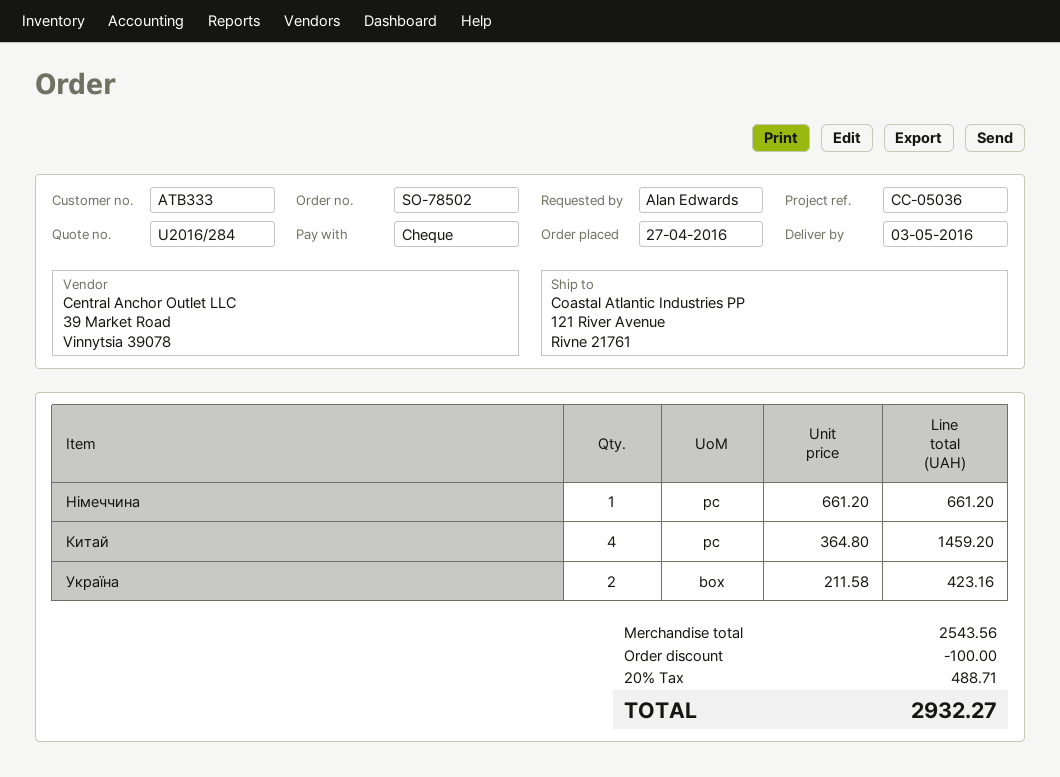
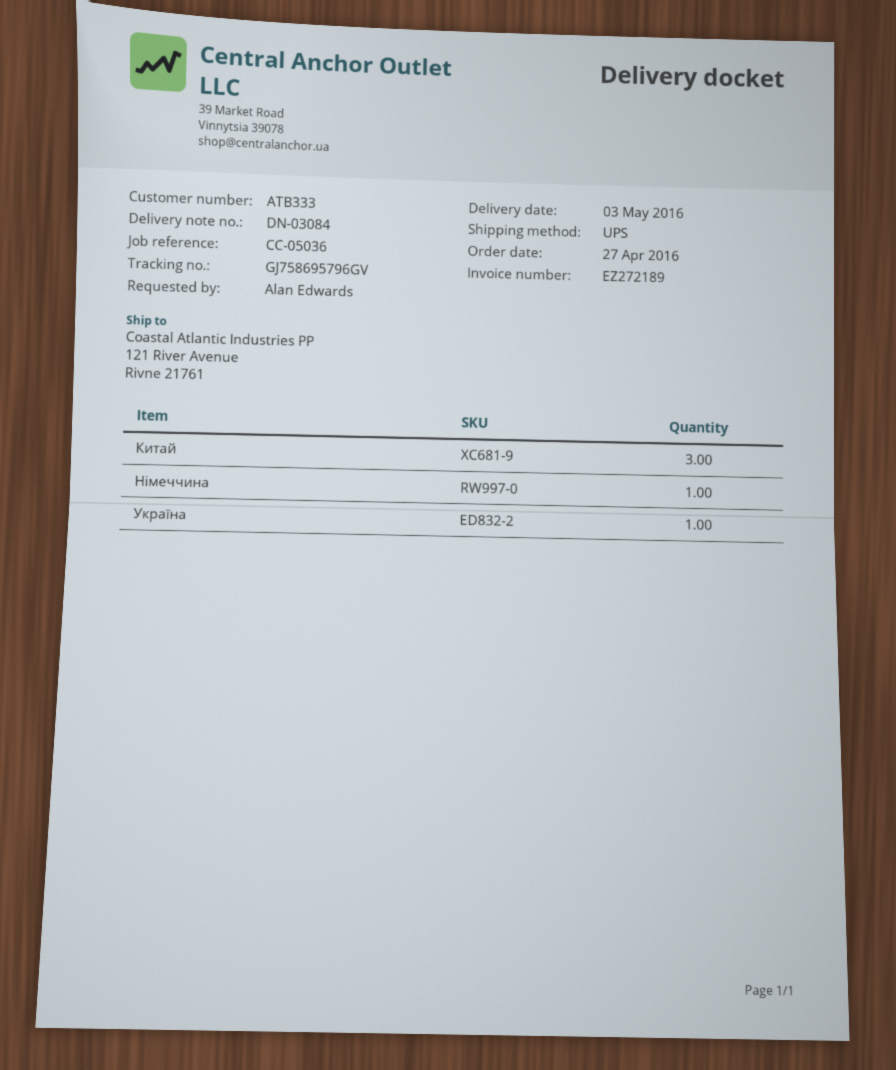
Китай: 4 -> 3
Україна: 2 -> 1

